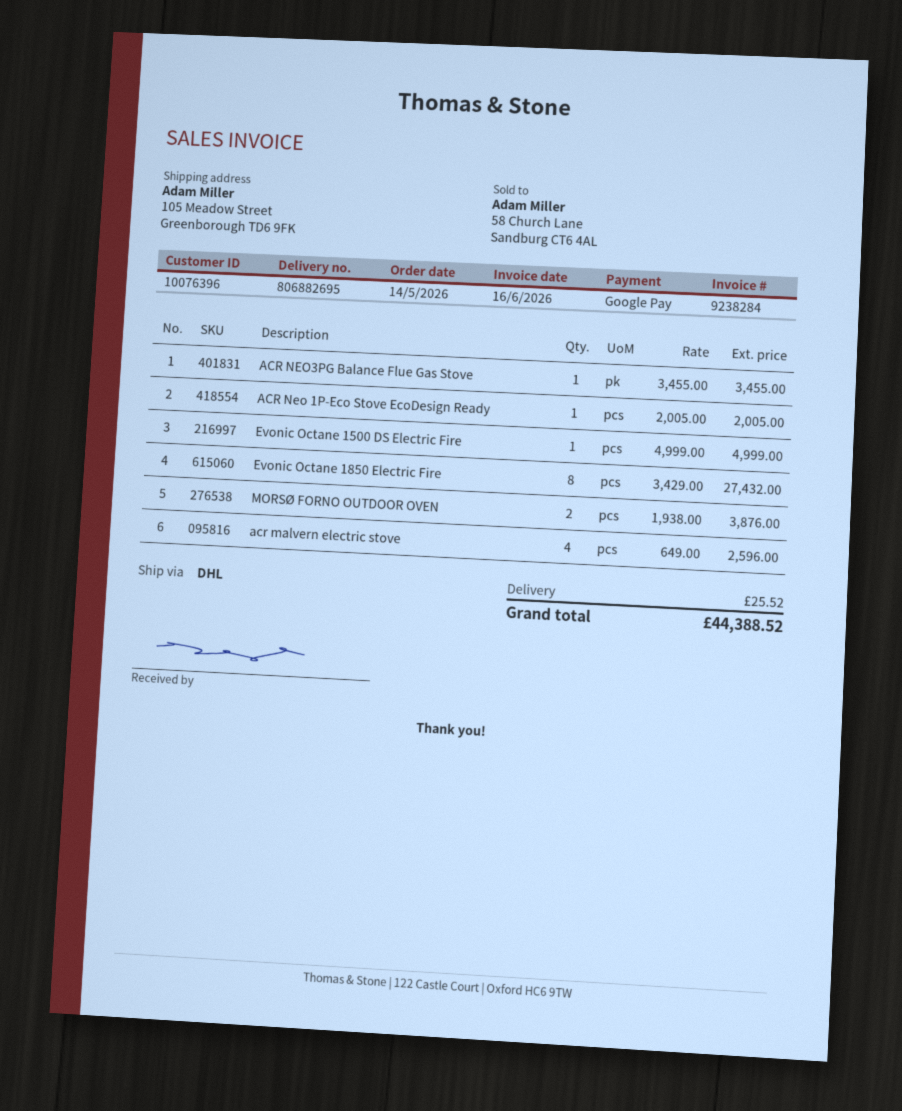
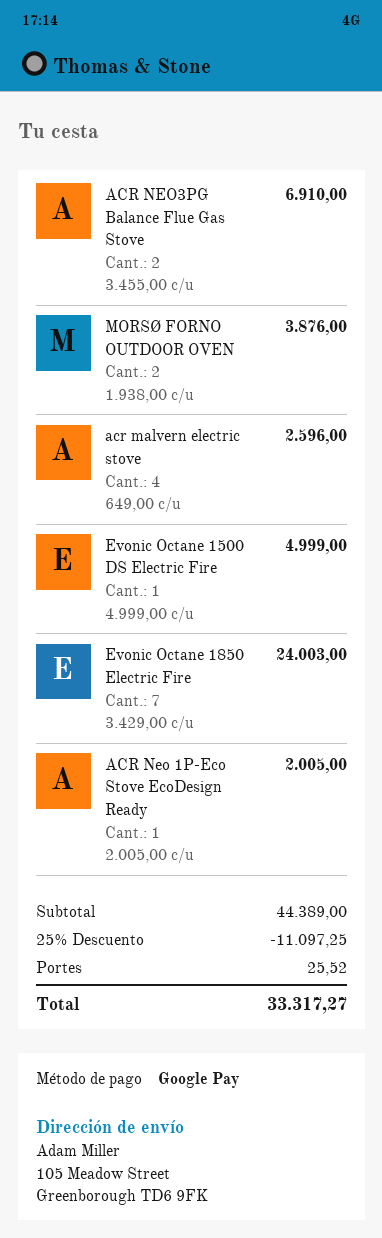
ACR NEO3PG Balance Flue Gas Stove: 1 x 3455.00 = 3455.00 -> 2 x 3455.00 = 6910.00
Evonic Octane 1850 Electric Fire: 8 x 3429.00 = 27432.00 -> 7 x 3429.00 = 24003.00
discount: none -> 25% = 11097.25
total: 44388.52 -> 33317.27

